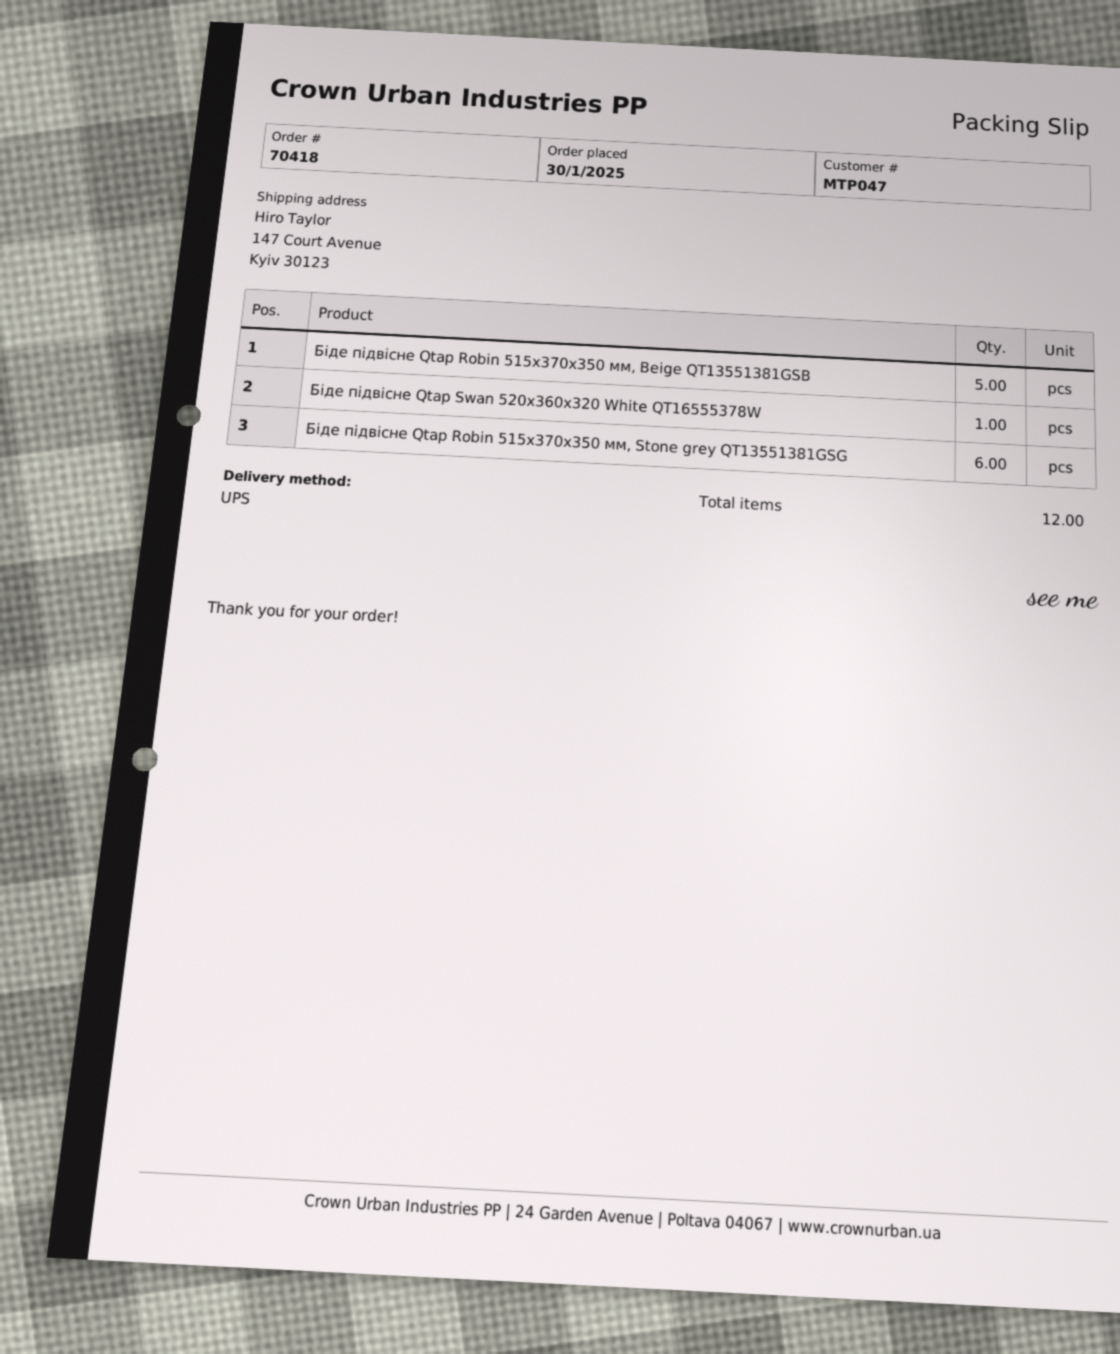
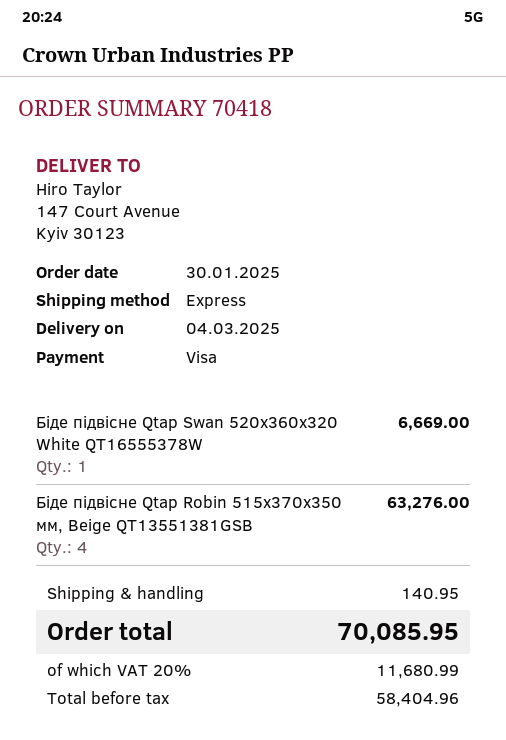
shipping method: UPS -> express
Біде підвісне Qtap Robin 515x370x350 мм, Beige QT13551381GSB: 5 -> 4
Біде підвісне Qtap Robin 515x370x350 мм, Stone grey QT13551381GSG: 6 -> none

